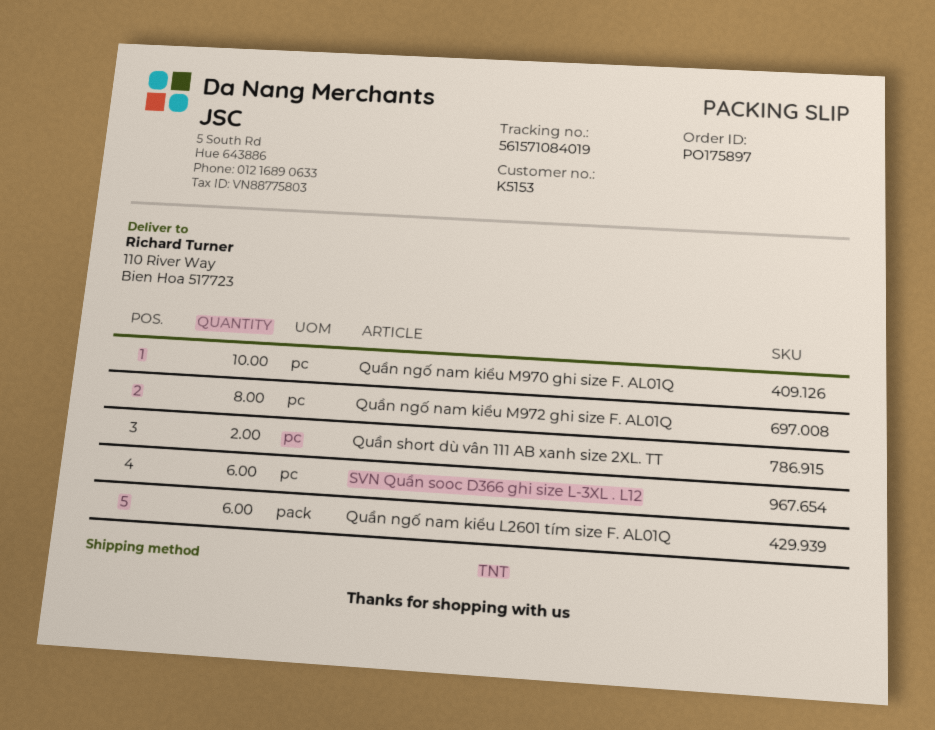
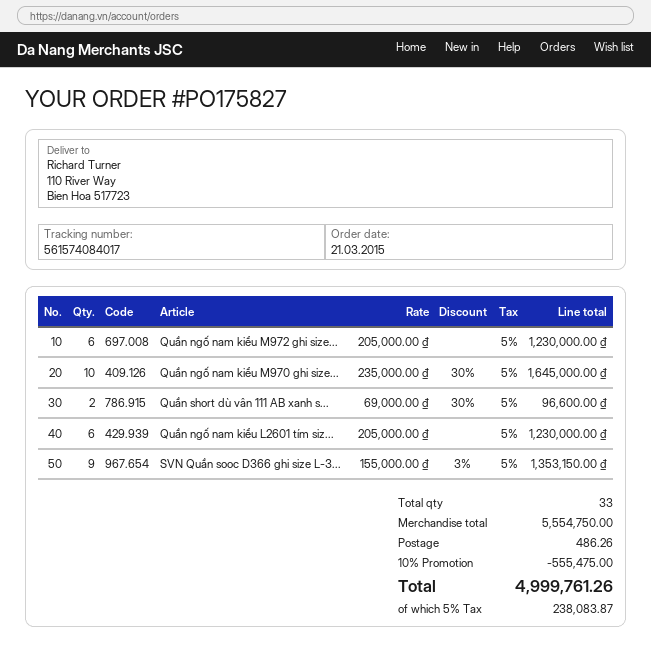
order number: PO175897 -> PO175827
tracking number: 561571084019 -> 561574084017
Quần ngố nam kiểu M972 ghi size F. AL01Q: 8 -> 6
SVN Quần sooc D366 ghi size L-3XL . L12: 6 -> 9

